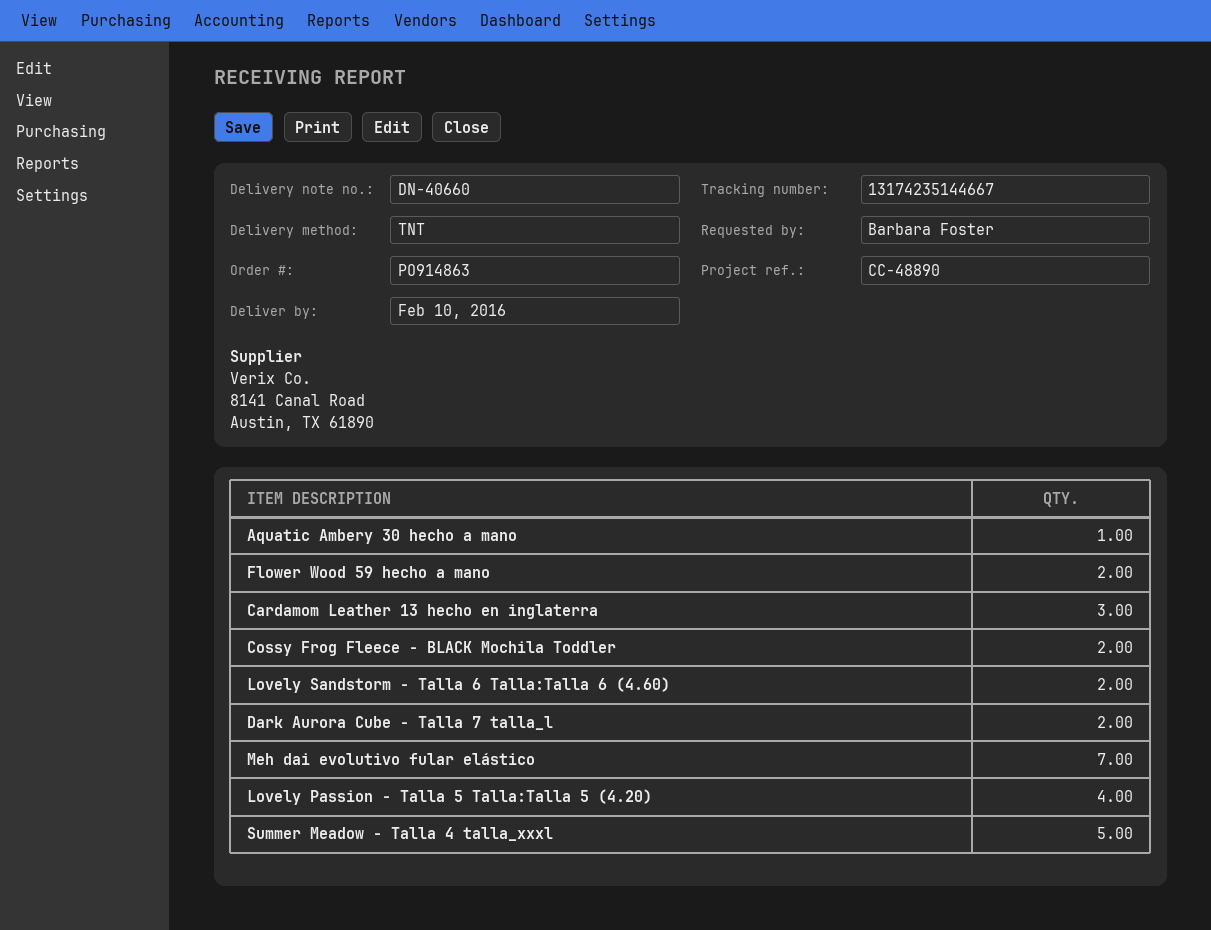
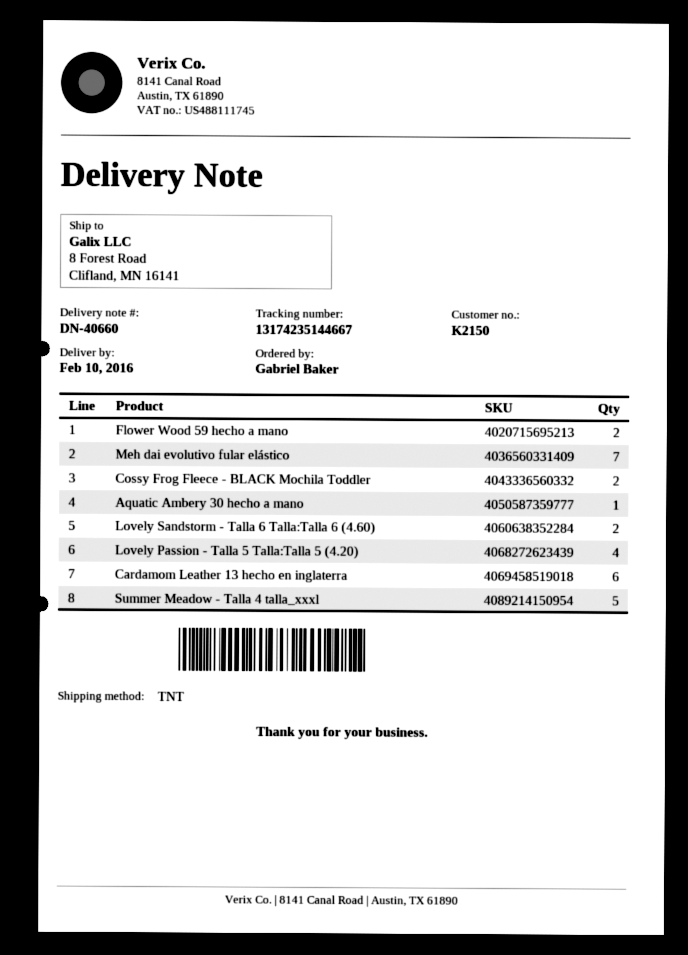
ordered by: Barbara Foster -> Gabriel Baker
Cardamom Leather 13 hecho en inglaterra: 3 -> 6
Dark Aurora Cube - Talla 7 talla_l: 2 -> none

